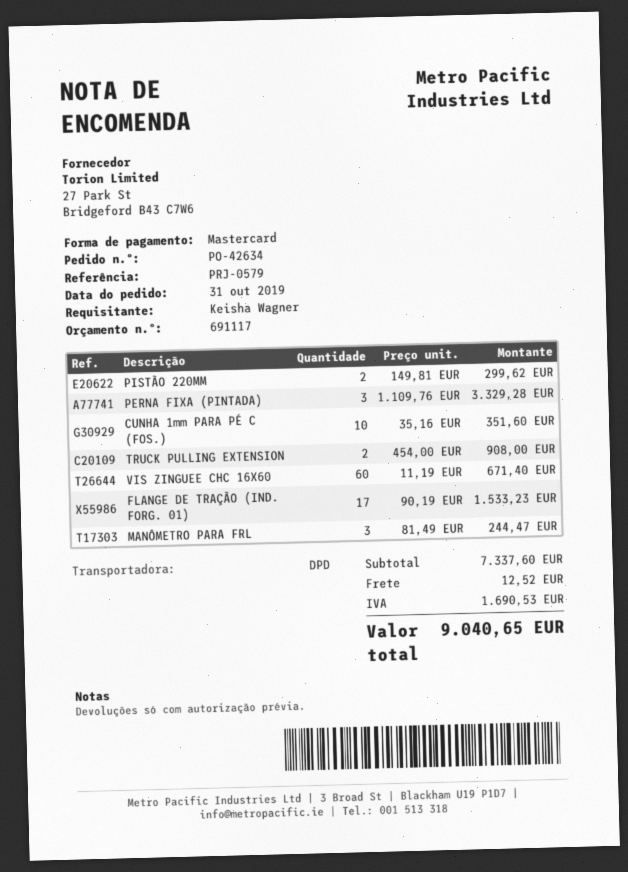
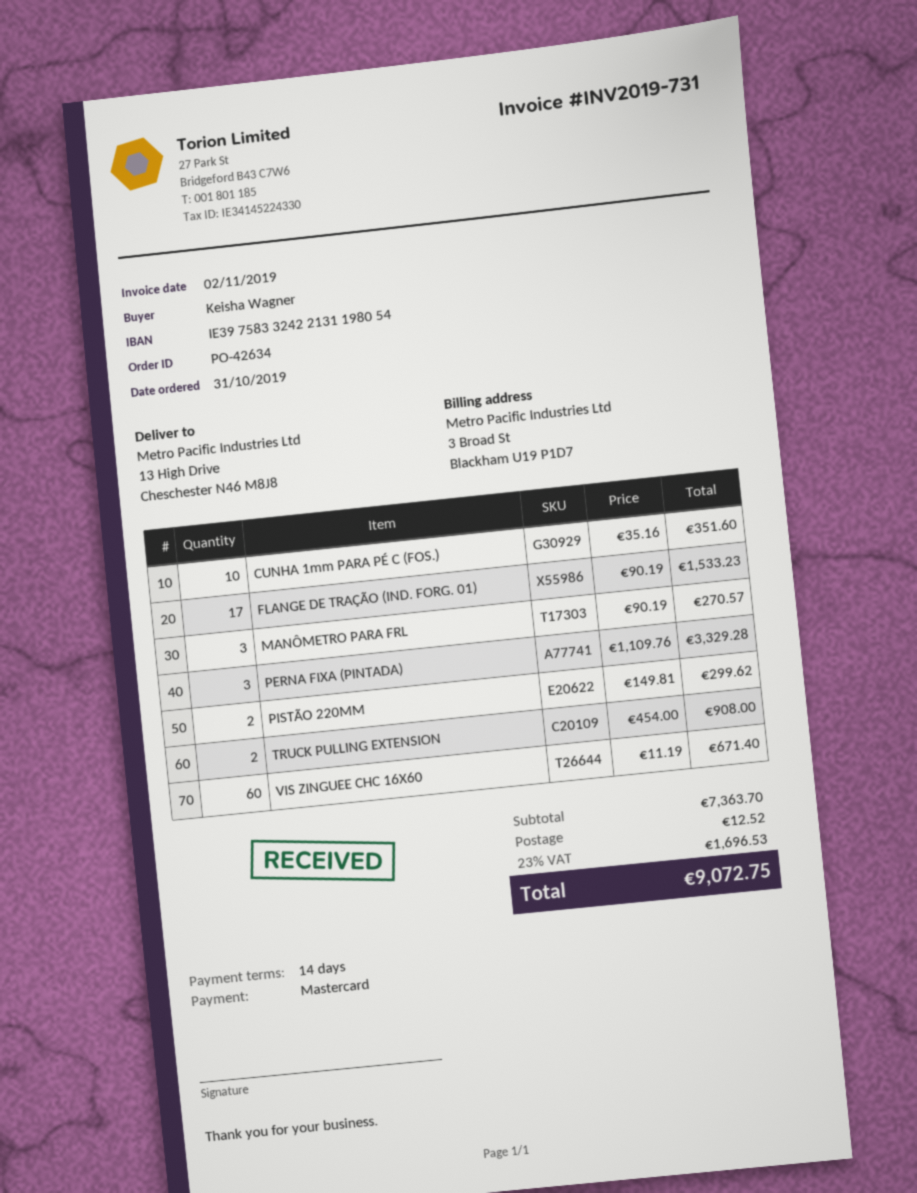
MANÔMETRO PARA FRL: 3 x 81.49 = 244.47 -> 3 x 90.19 = 270.57
subtotal: 7337.60 -> 7363.70
tax: 1690.53 -> 1696.53
total: 9040.65 -> 9072.75

